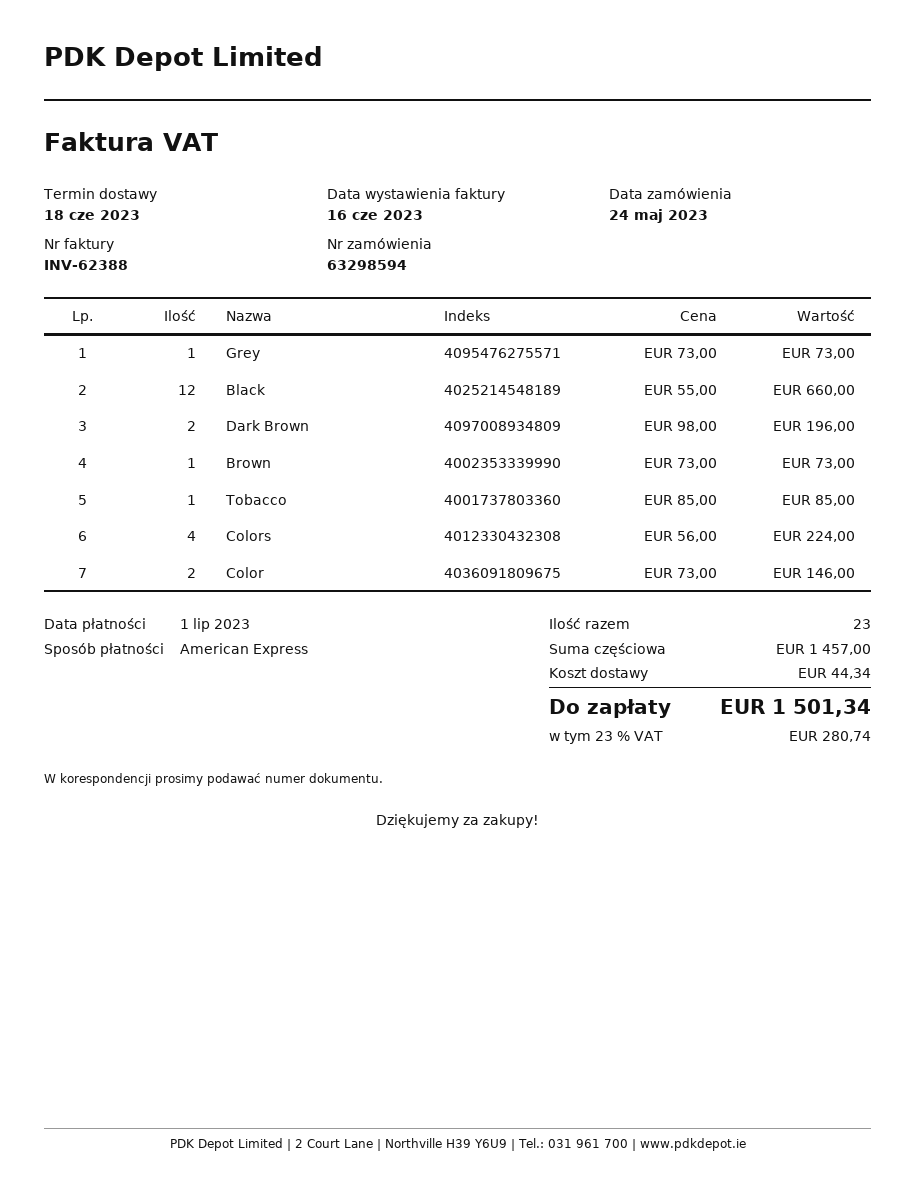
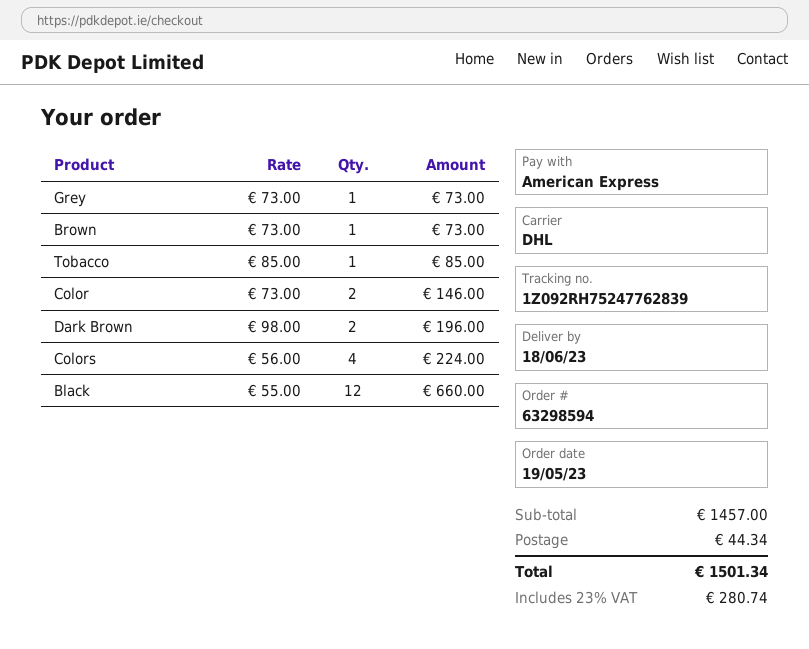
order date: 2023-05-24 -> 2023-05-19

